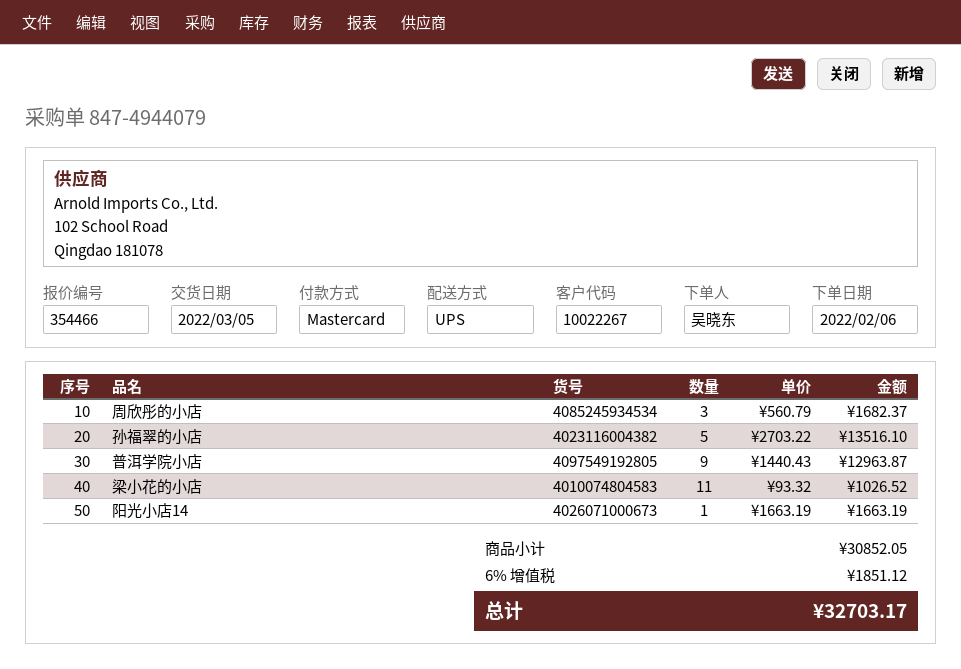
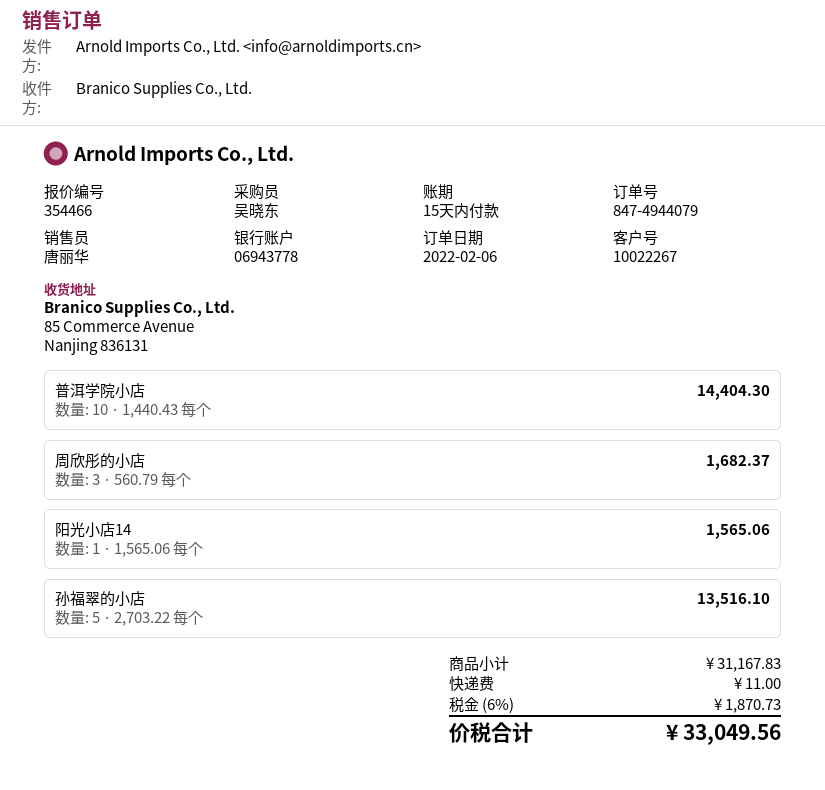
普洱学院小店: 9 x 1440.43 = 12963.87 -> 10 x 1440.43 = 14404.30
梁小花的小店: 11 x 93.32 = 1026.52 -> none
阳光小店14: 1 x 1663.19 = 1663.19 -> 1 x 1565.06 = 1565.06
subtotal: 30852.05 -> 31167.83
shipping: none -> 11.00
tax: 6% = 1851.12 -> 6% = 1870.73
total: 32703.17 -> 33049.56

